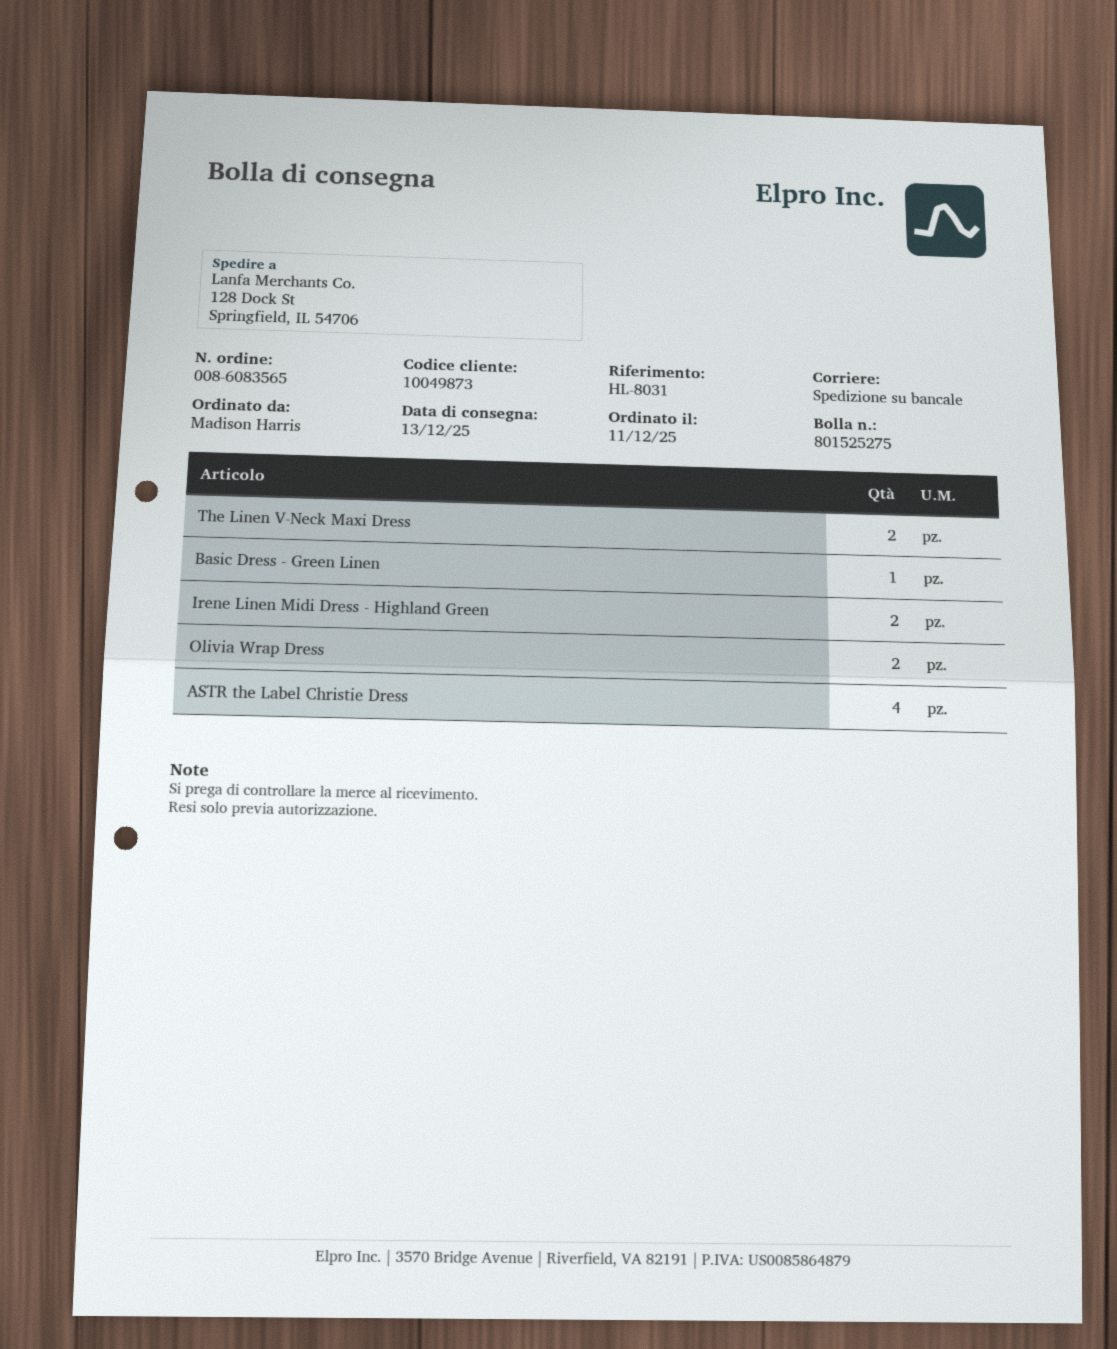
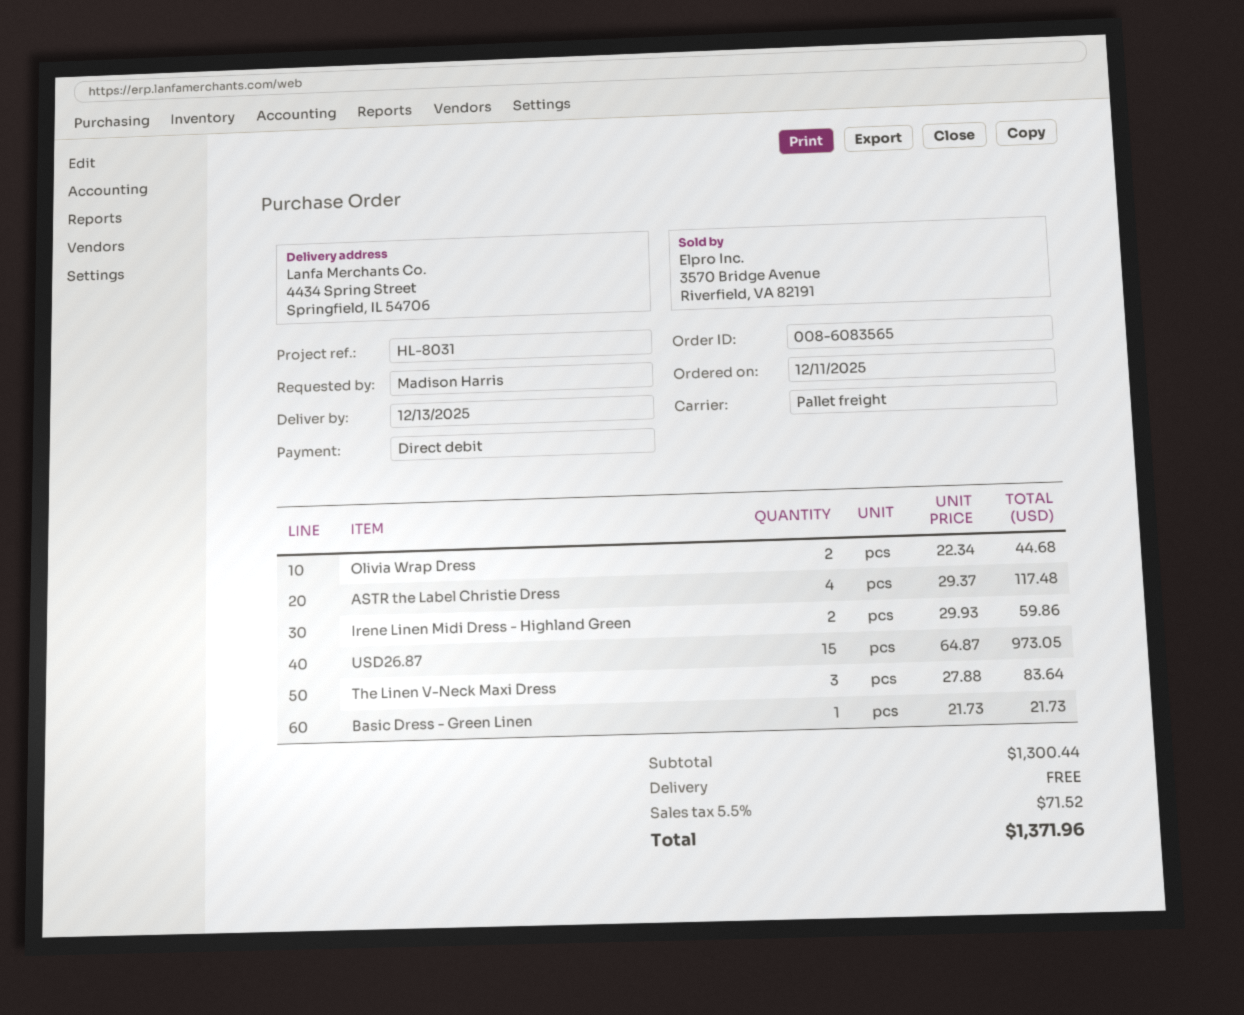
ship to: 128 Dock St, Springfield, IL 54706 -> 4434 Spring Street, Springfield, IL 54706
The Linen V-Neck Maxi Dress: 2 -> 3
USD26.87: none -> 15

